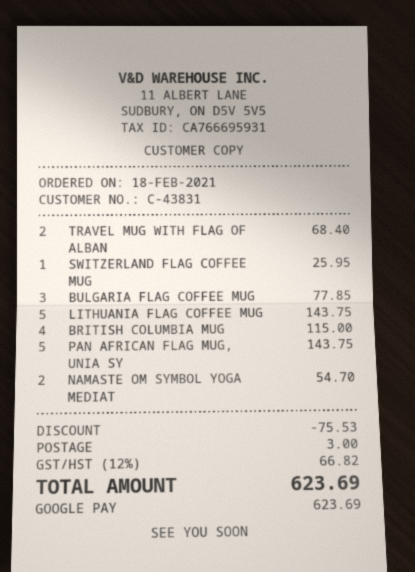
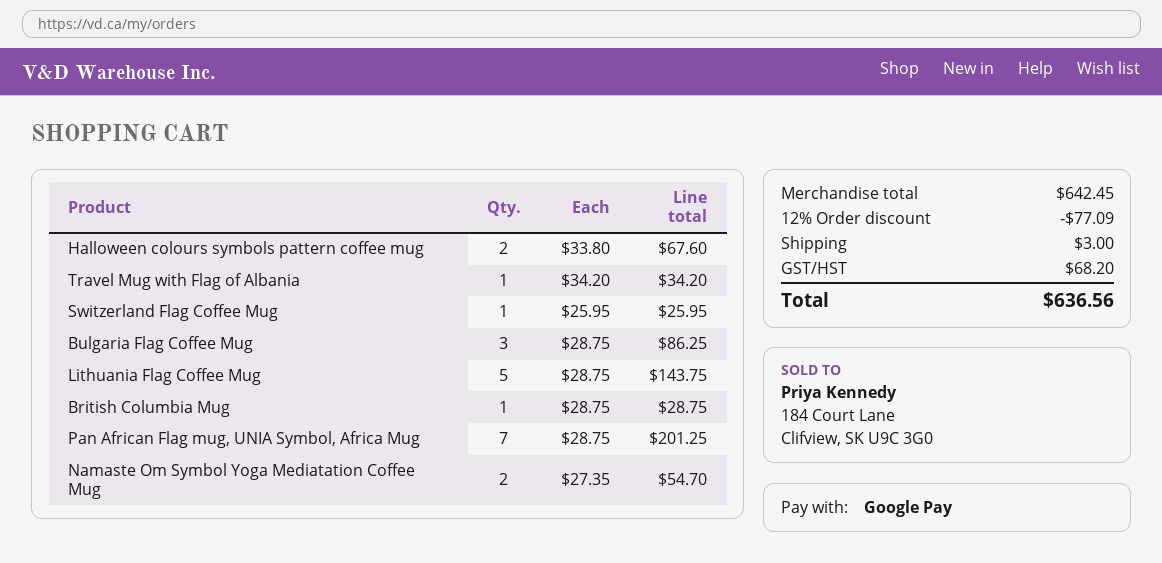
TRAVEL MUG WITH FLAG OF ALBAN: 2 for 68.40 -> 1 for 34.20
BULGARIA FLAG COFFEE MUG: 3 for 77.85 -> 3 for 86.25
BRITISH COLUMBIA MUG: 4 for 115.00 -> 1 for 28.75
PAN AFRICAN FLAG MUG, UNIA SY: 5 for 143.75 -> 7 for 201.25
Halloween colours symbols pattern coffee mug: none -> 2 for 67.60
discount: 75.53 -> 77.09
tax: 66.82 -> 68.20
total: 623.69 -> 636.56

